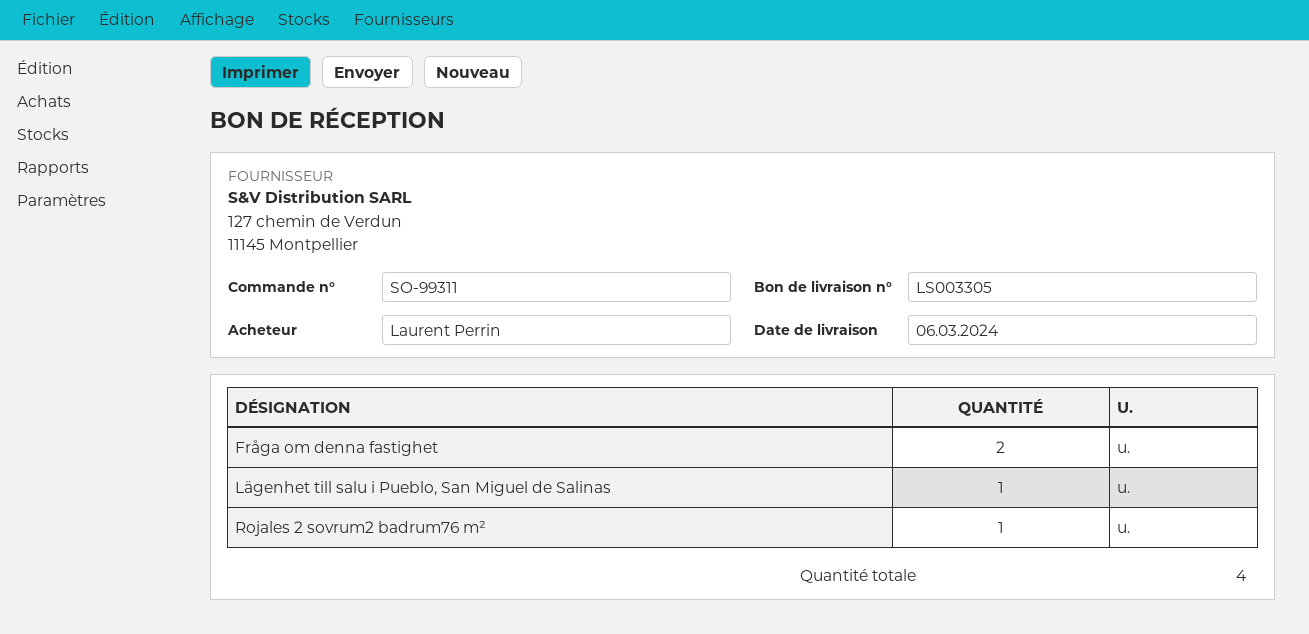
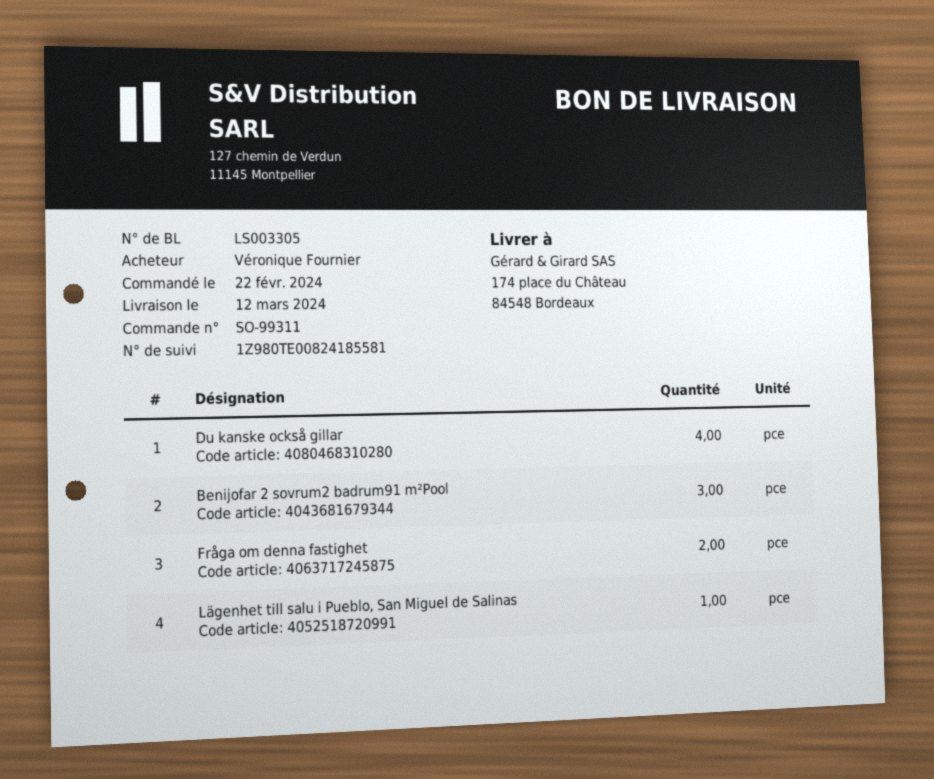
delivery date: 2024-03-06 -> 2024-03-12
ordered by: Laurent Perrin -> Véronique Fournier
Rojales 2 sovrum2 badrum76 m²: 1 -> none
Du kanske också gillar: none -> 4
Benijofar 2 sovrum2 badrum91 m²Pool: none -> 3

